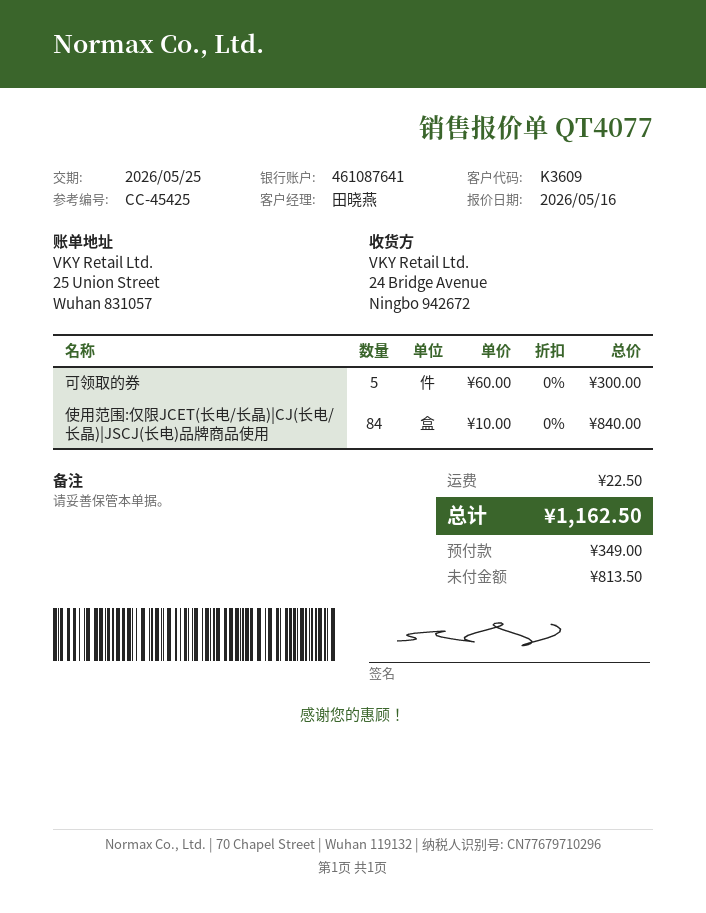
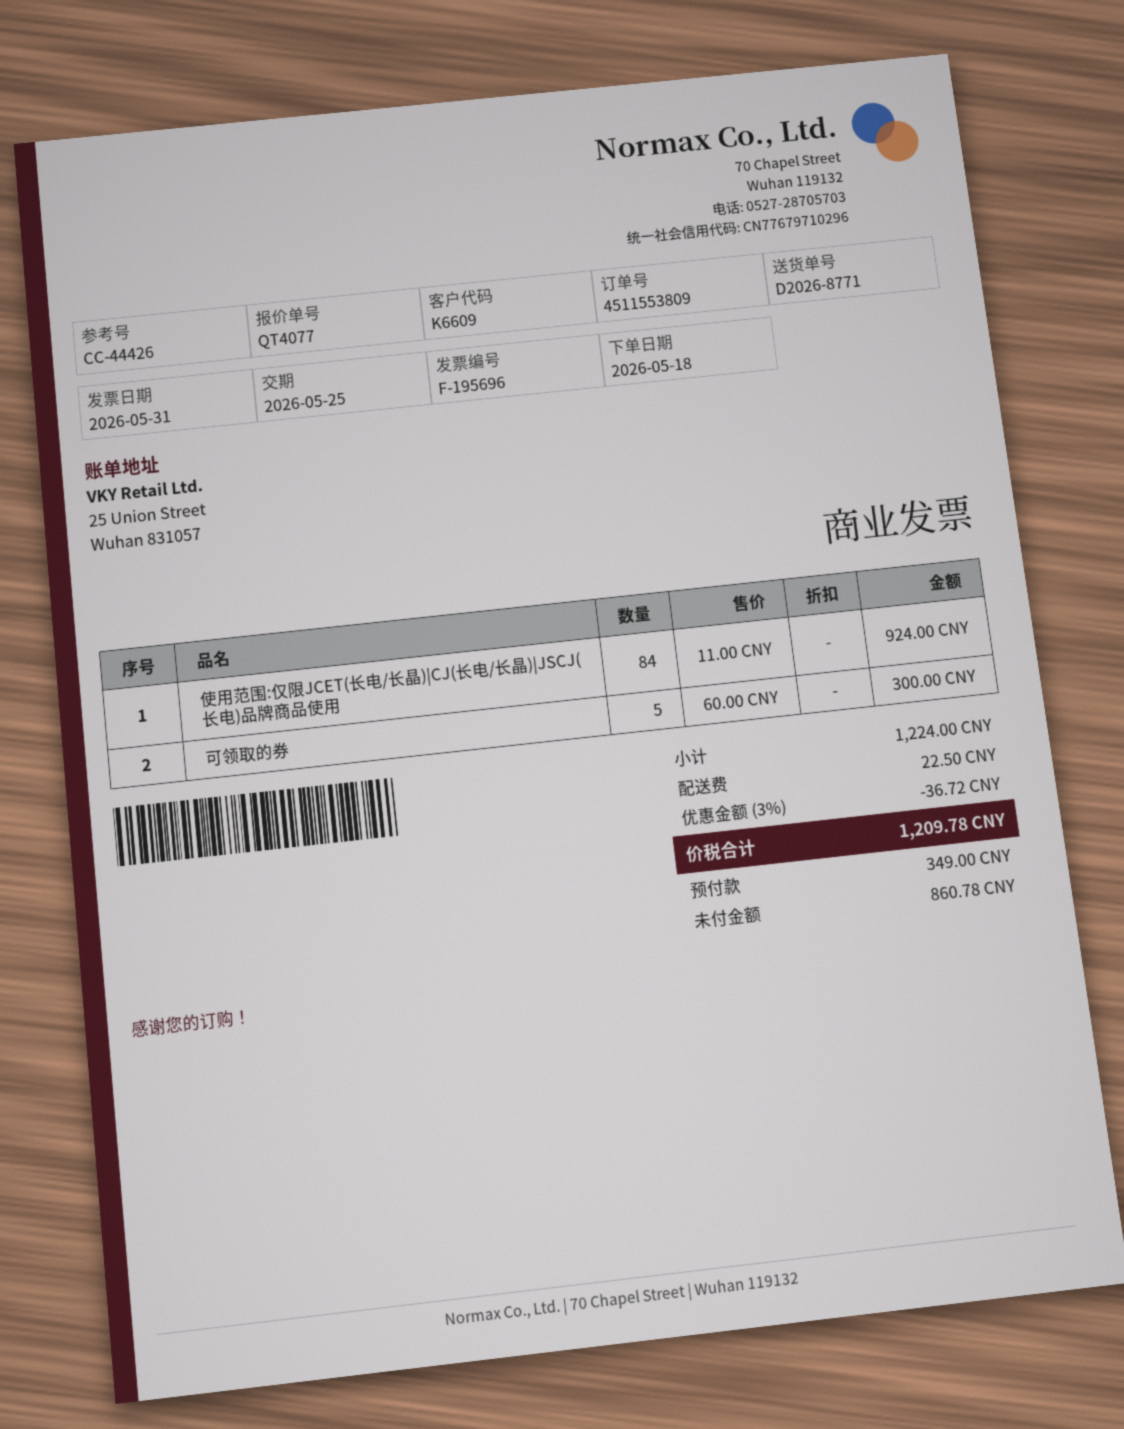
customer number: K3609 -> K6609
reference: CC-45425 -> CC-44426
使用范围:仅限JCET(长电/长晶)|CJ(长电/长晶)|JSCJ(长电)品牌商品使用: 84 x 10.00 = 840.00 -> 84 x 11.00 = 924.00
discount: none -> 3% = 36.72
total: 1162.50 -> 1209.78
balance: 813.50 -> 860.78

